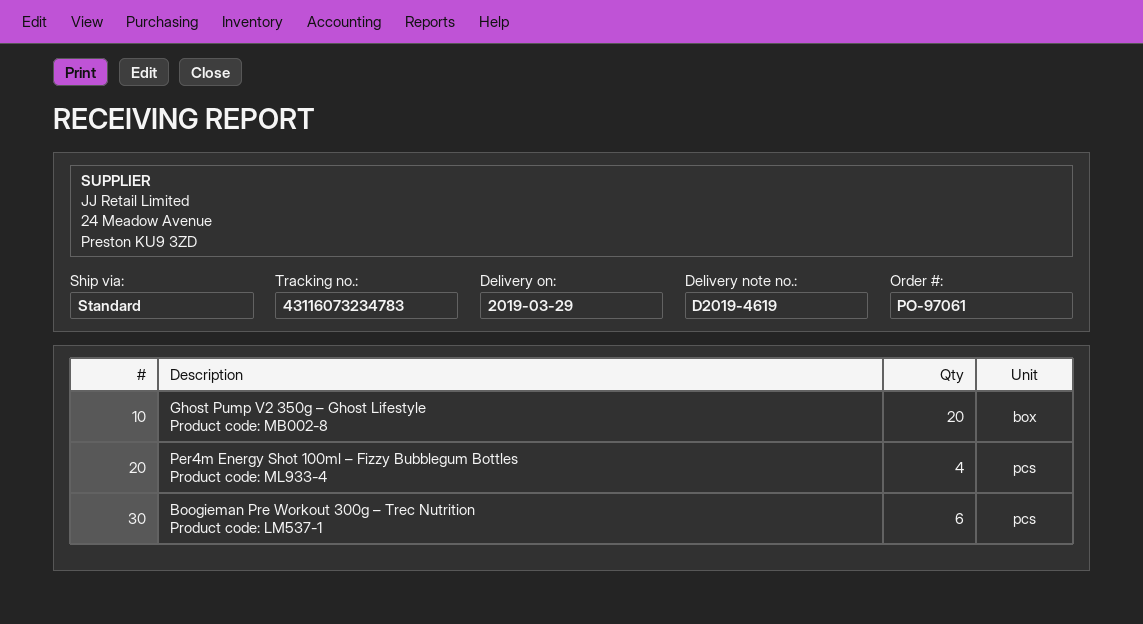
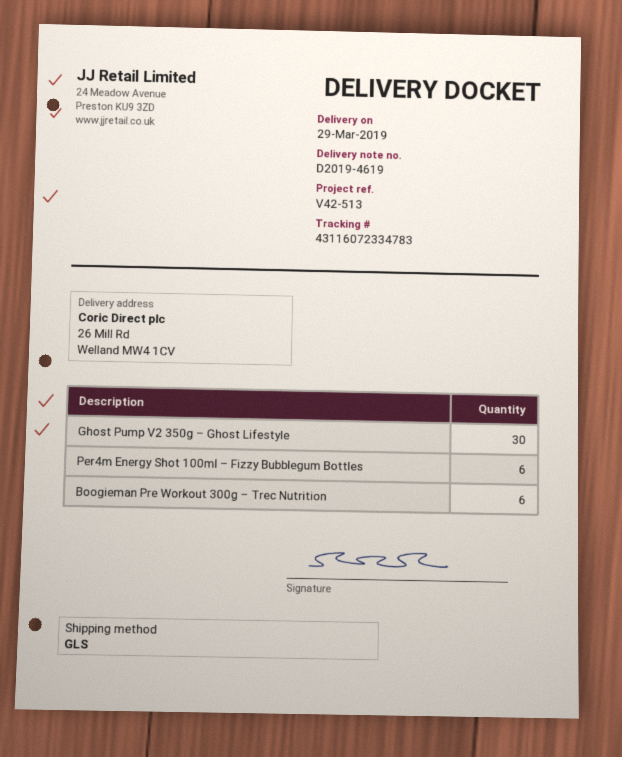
shipping method: standard -> GLS
tracking number: 43116073234783 -> 43116072334783
Ghost Pump V2 350g – Ghost Lifestyle: 20 -> 30
Per4m Energy Shot 100ml – Fizzy Bubblegum Bottles: 4 -> 6

